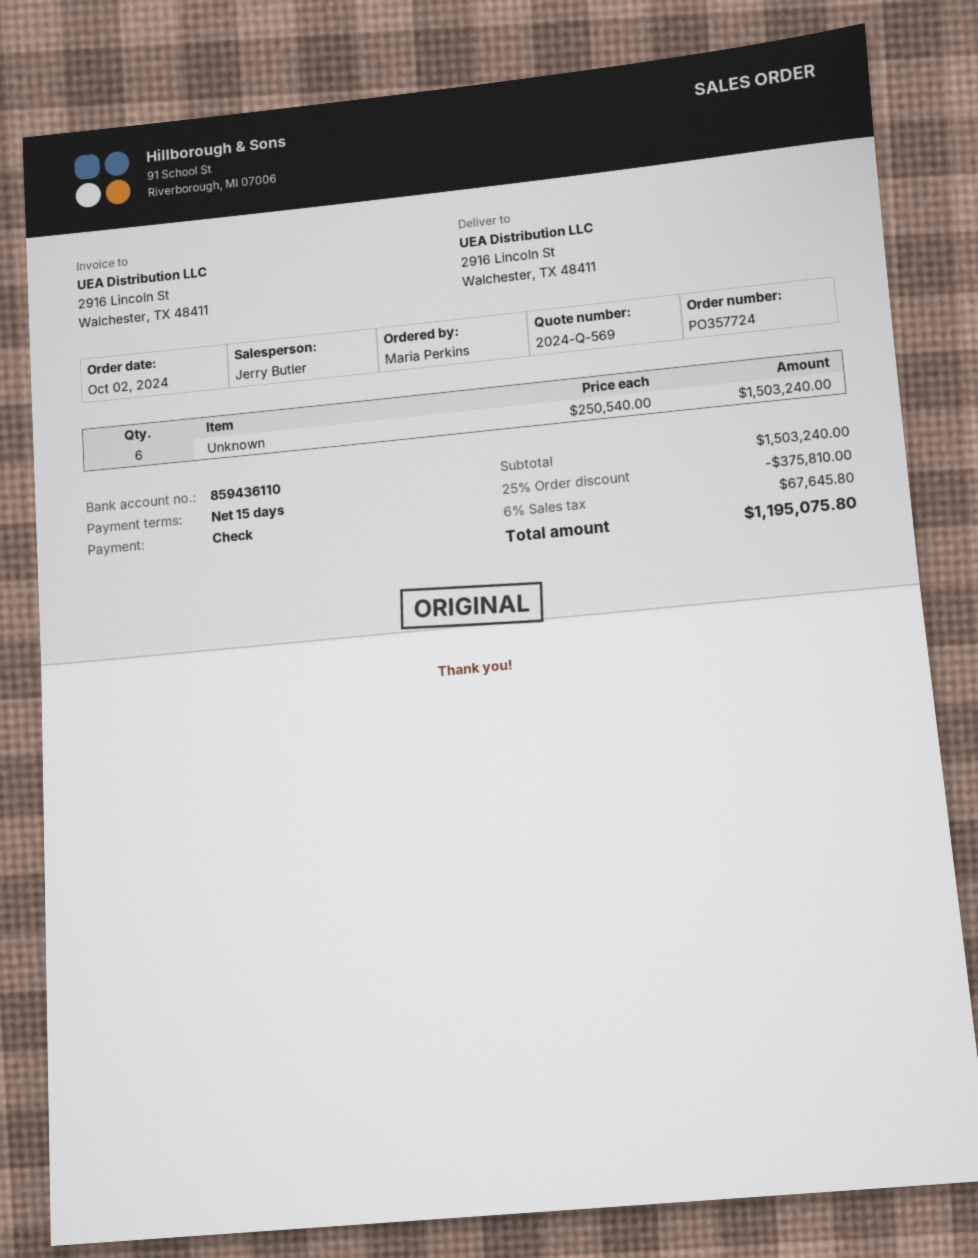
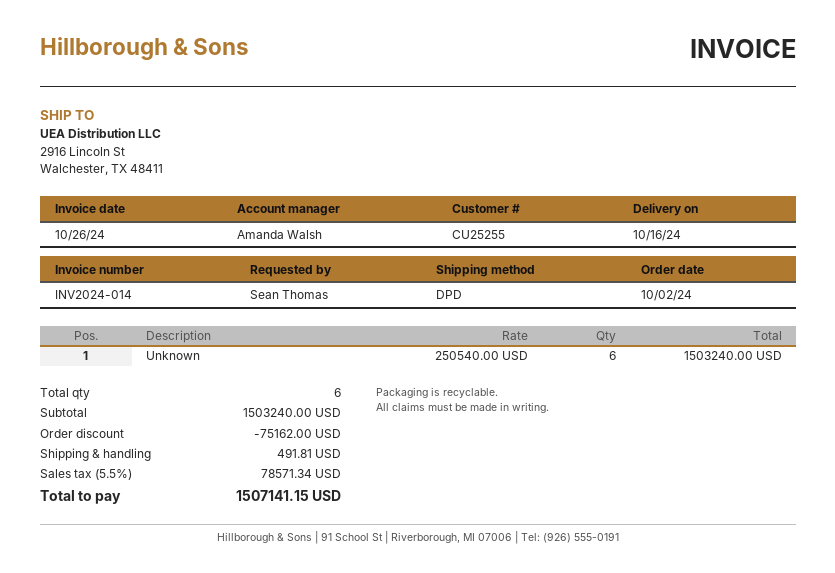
ordered by: Maria Perkins -> Sean Thomas
sales rep: Jerry Butler -> Amanda Walsh
discount: 375810.00 -> 75162.00
shipping: none -> 491.81
tax: 6% = 67645.80 -> 5.5% = 78571.34
total: 1195075.80 -> 1507141.15

